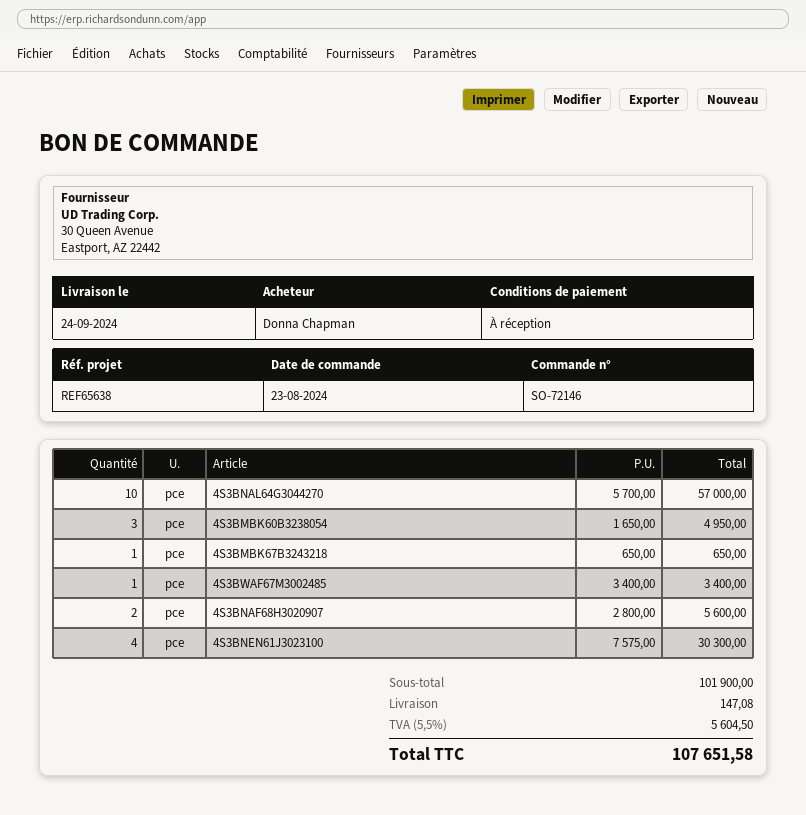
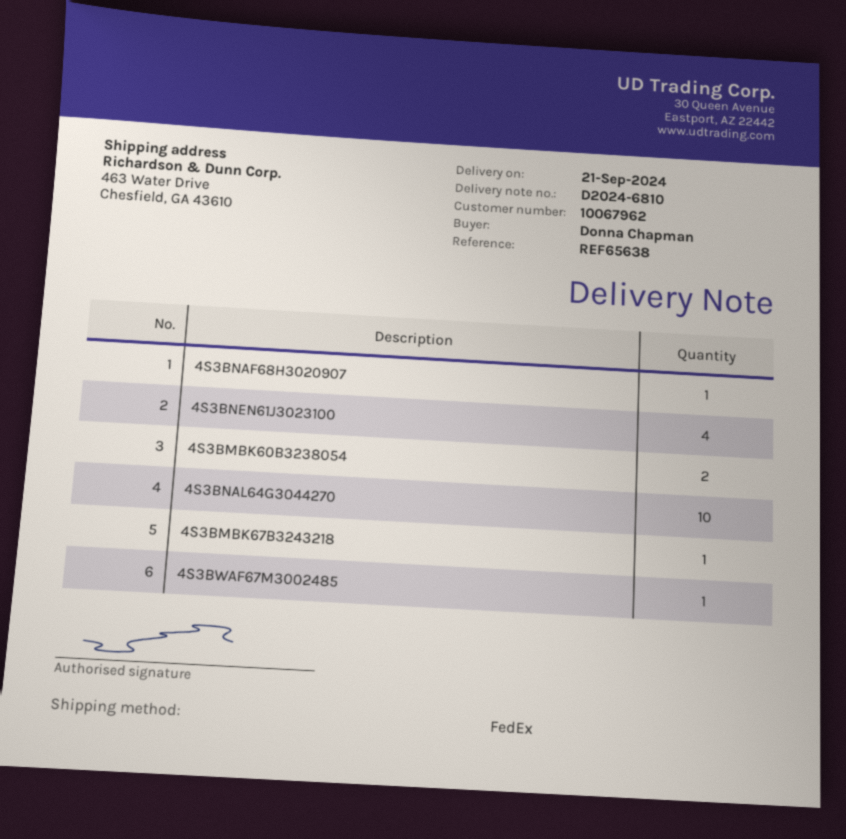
delivery date: 2024-09-24 -> 2024-09-21
4S3BMBK60B3238054: 3 -> 2
4S3BNAF68H3020907: 2 -> 1

